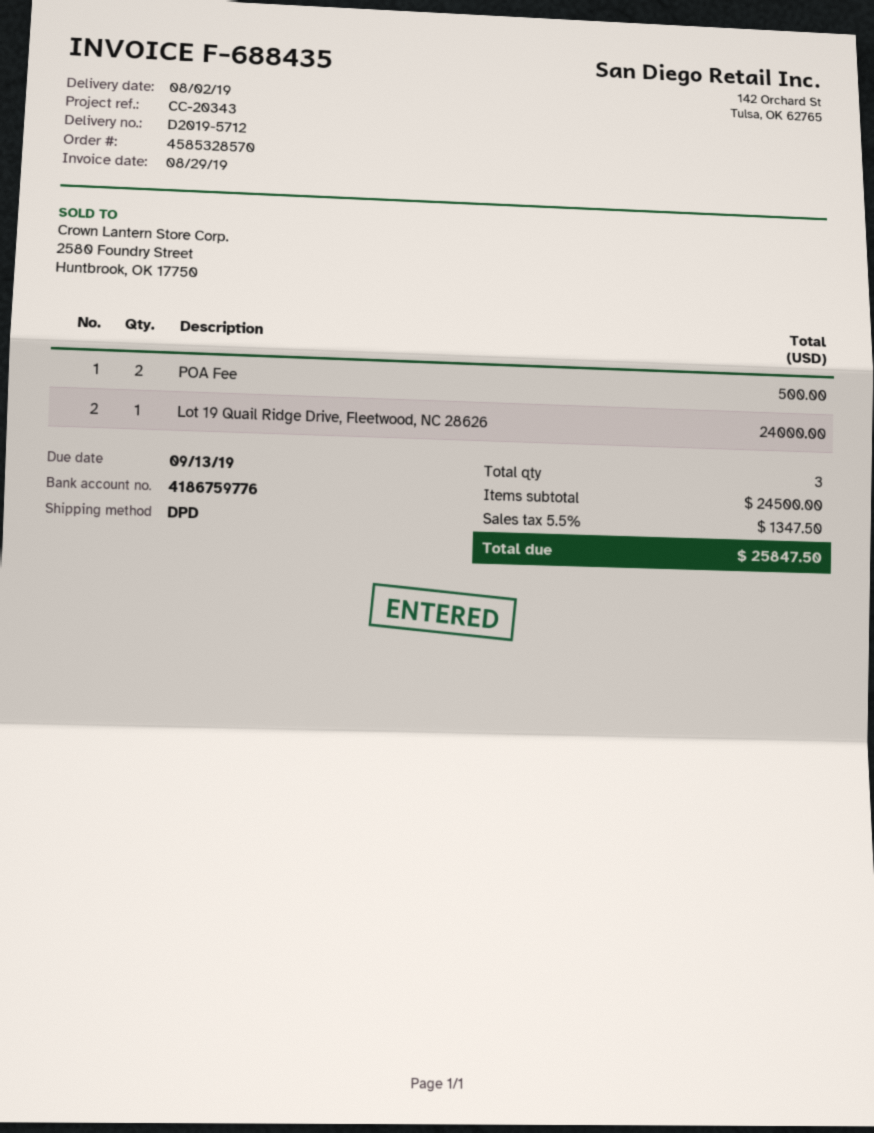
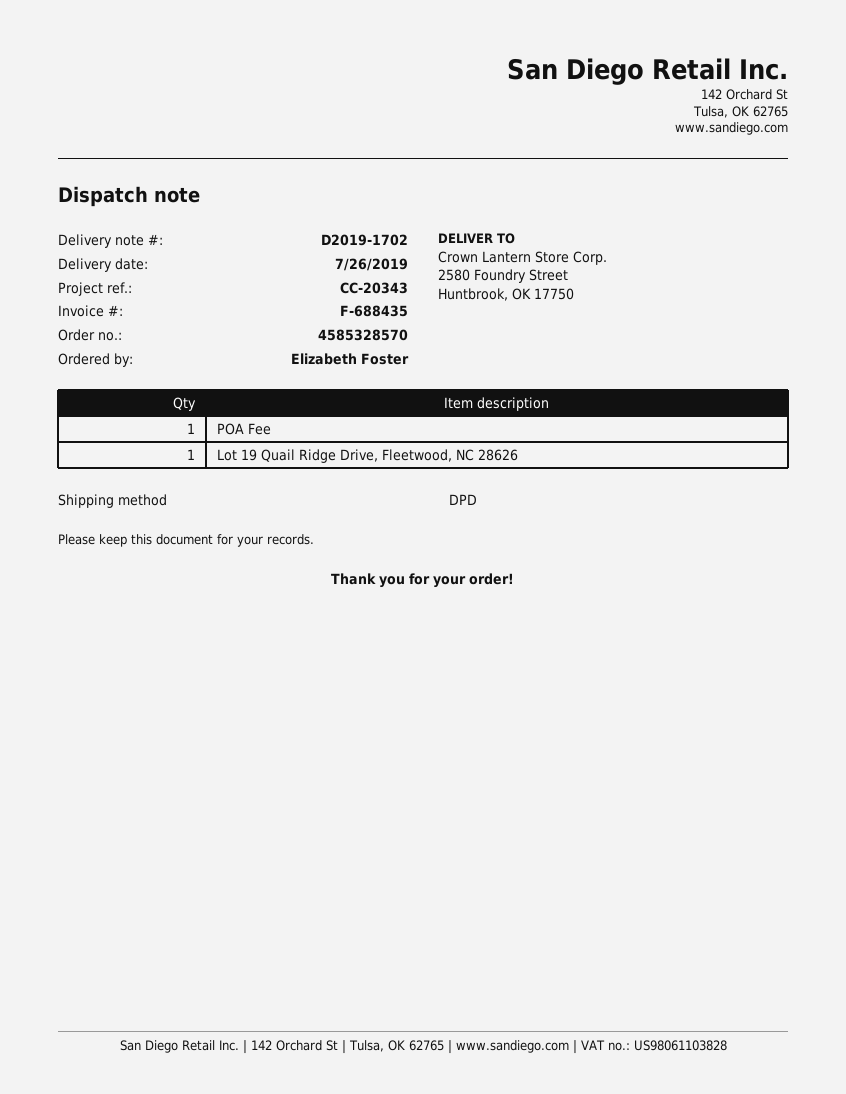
delivery note number: D2019-5712 -> D2019-1702
delivery date: 2019-08-02 -> 2019-07-26
POA Fee: 2 -> 1

